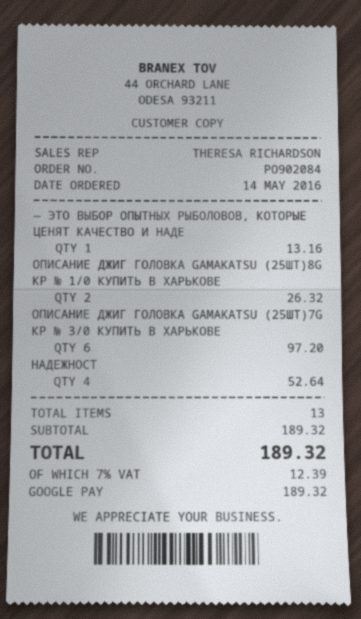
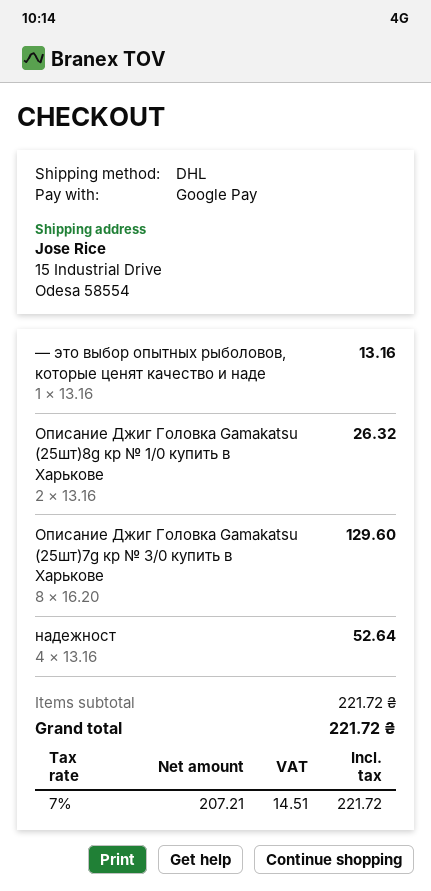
ОПИСАНИЕ ДЖИГ ГОЛОВКА GAMAKATSU (25ШТ)7G КР № 3/0 КУПИТЬ В ХАРЬКОВЕ: 6 for 97.20 -> 8 for 129.60
subtotal: 189.32 -> 221.72
tax: 7% = 12.39 -> 7% = 14.51
total: 189.32 -> 221.72

